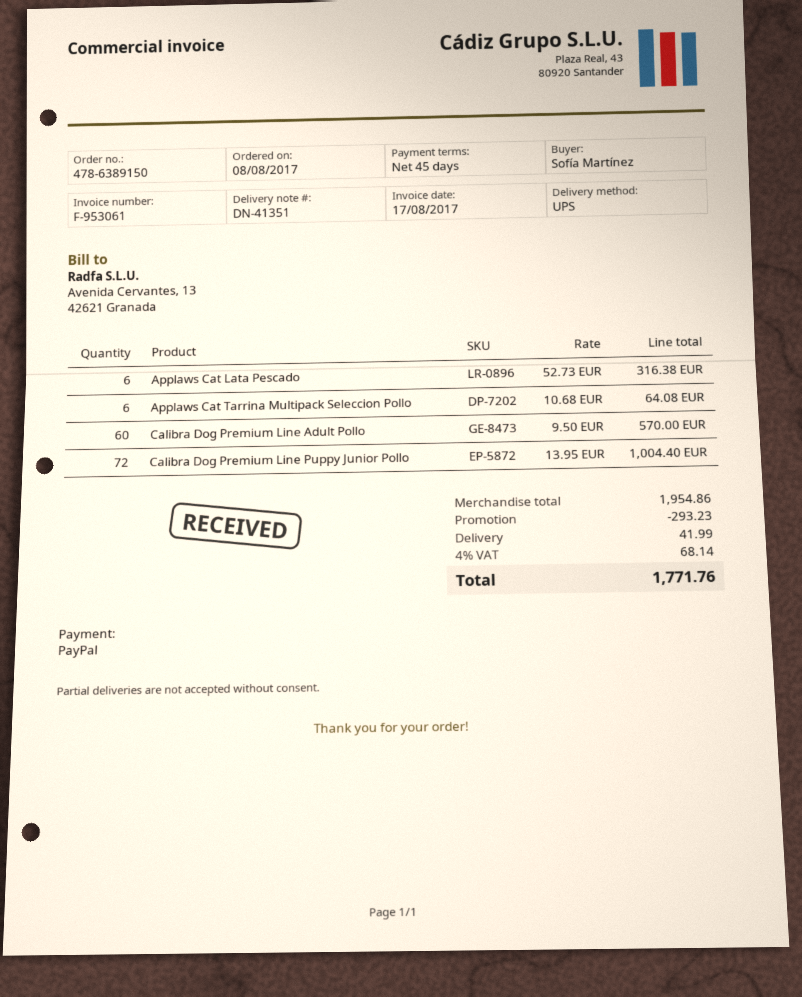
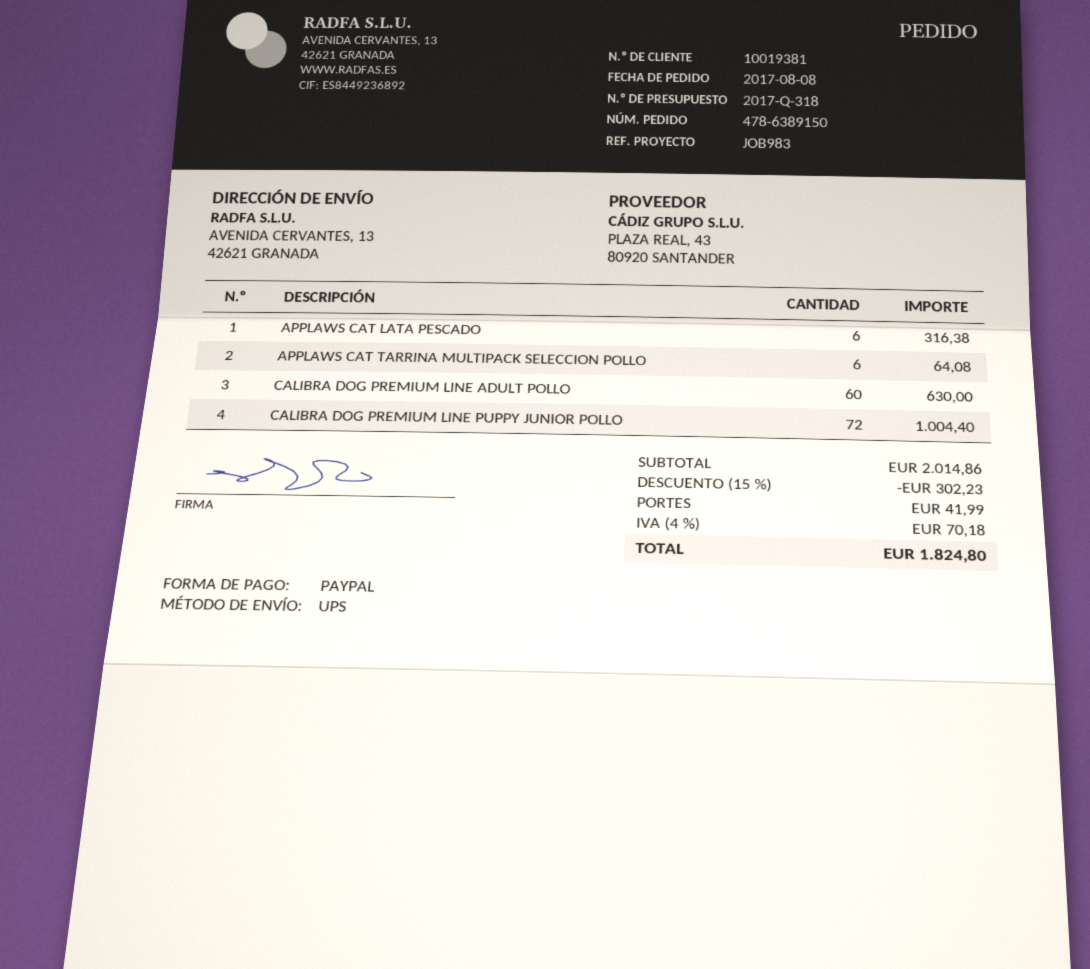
Calibra Dog Premium Line Adult Pollo: 60 for 570.00 -> 60 for 630.00
subtotal: 1954.86 -> 2014.86
discount: 293.23 -> 302.23
tax: 4% = 68.14 -> 4% = 70.18
total: 1771.76 -> 1824.80

